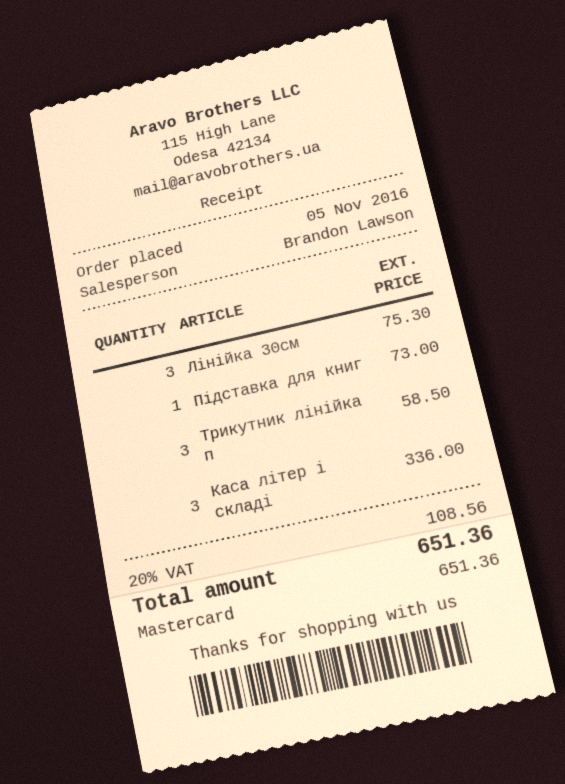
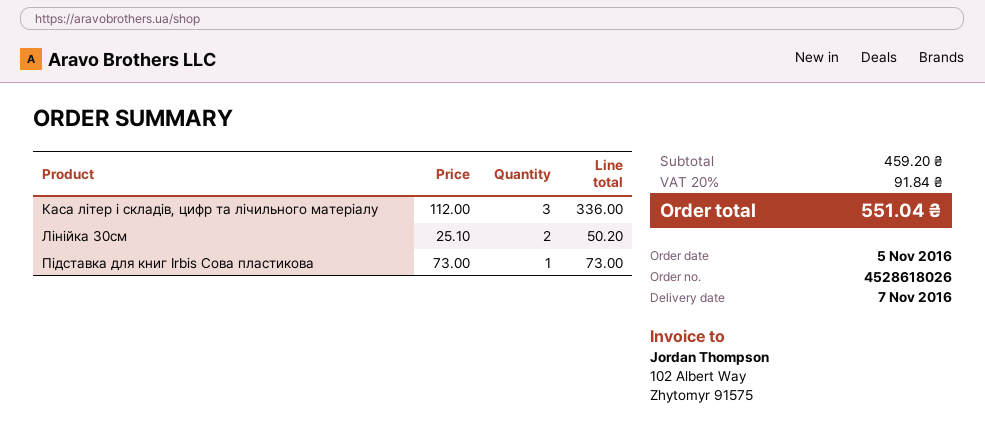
Лінійка 30см: 3 for 75.30 -> 2 for 50.20
Трикутник лінійка п: 3 for 58.50 -> none
tax: 20% = 108.56 -> 20% = 91.84
total: 651.36 -> 551.04

